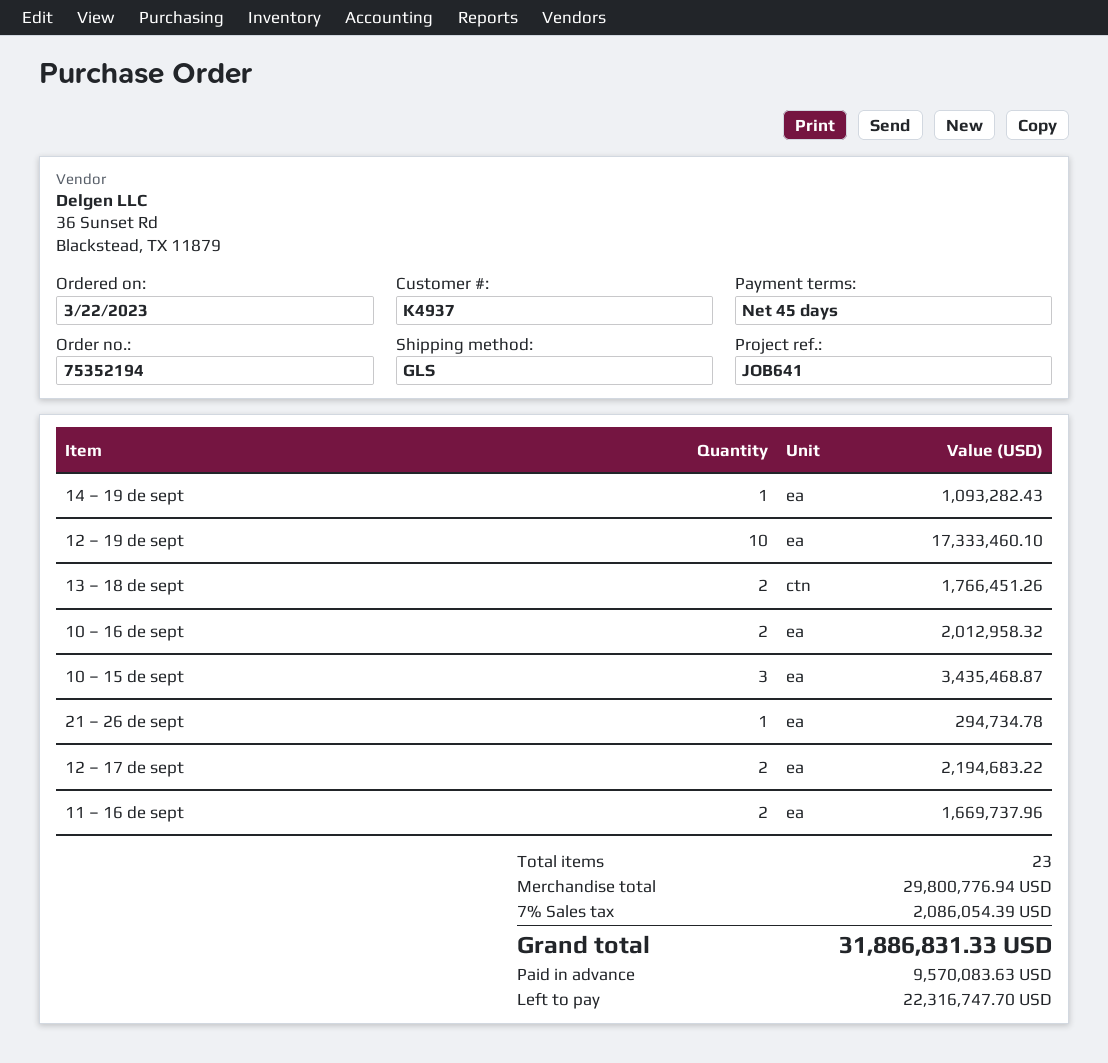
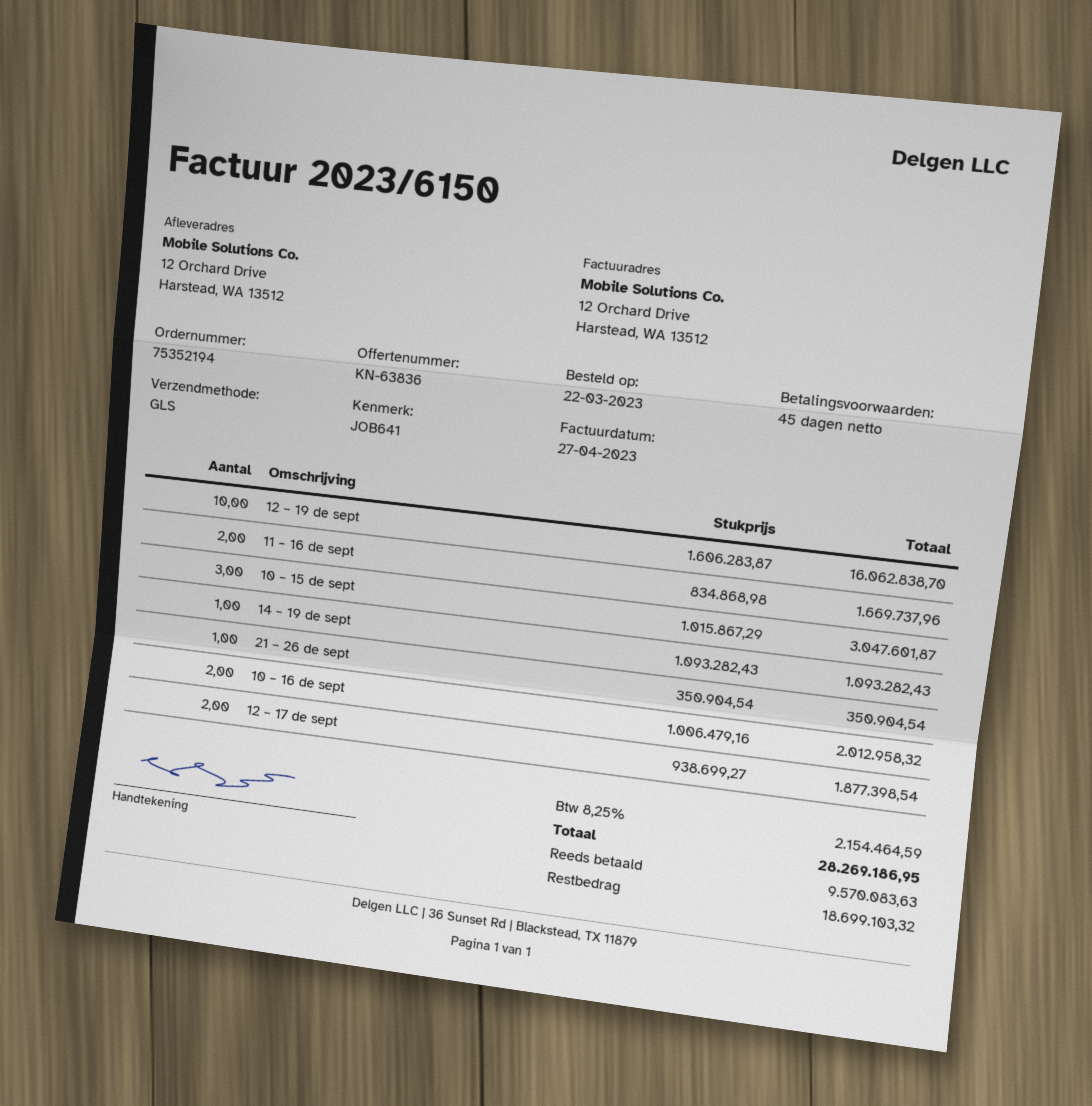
12 – 19 de sept: 10 for 17333460.10 -> 10 for 16062838.70
13 – 18 de sept: 2 for 1766451.26 -> none
10 – 15 de sept: 3 for 3435468.87 -> 3 for 3047601.87
21 – 26 de sept: 1 for 294734.78 -> 1 for 350904.54
12 – 17 de sept: 2 for 2194683.22 -> 2 for 1877398.54
tax: 7% = 2086054.39 -> 8.25% = 2154464.59
total: 31886831.33 -> 28269186.95
balance: 22316747.70 -> 18699103.32

